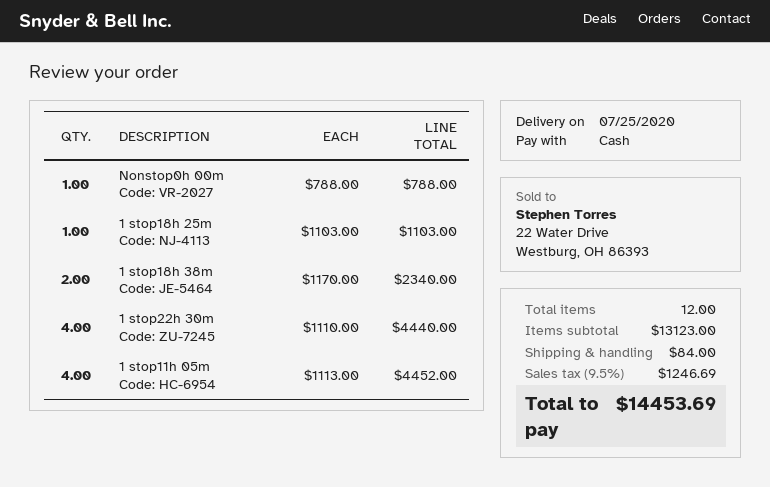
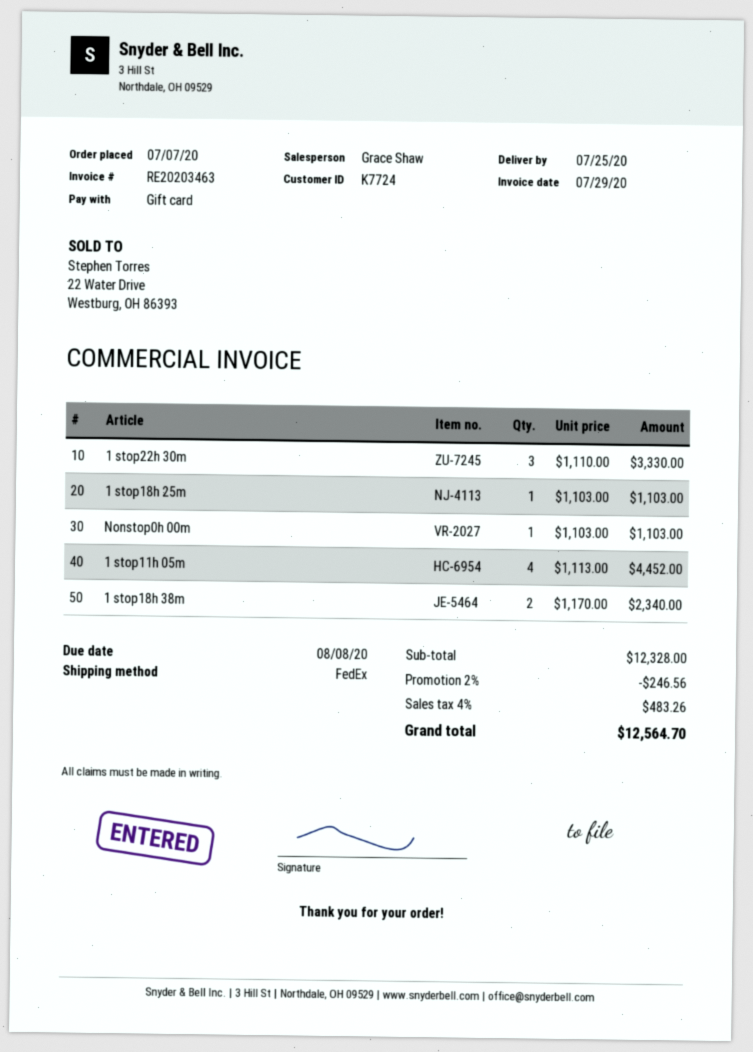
payment method: cash -> gift card
Nonstop0h 00m: 1 x 788.00 = 788.00 -> 1 x 1103.00 = 1103.00
1 stop22h 30m: 4 x 1110.00 = 4440.00 -> 3 x 1110.00 = 3330.00
subtotal: 13123.00 -> 12328.00
discount: none -> 2% = 246.56
shipping: 84.00 -> none
tax: 9.5% = 1246.69 -> 4% = 483.26
total: 14453.69 -> 12564.70

